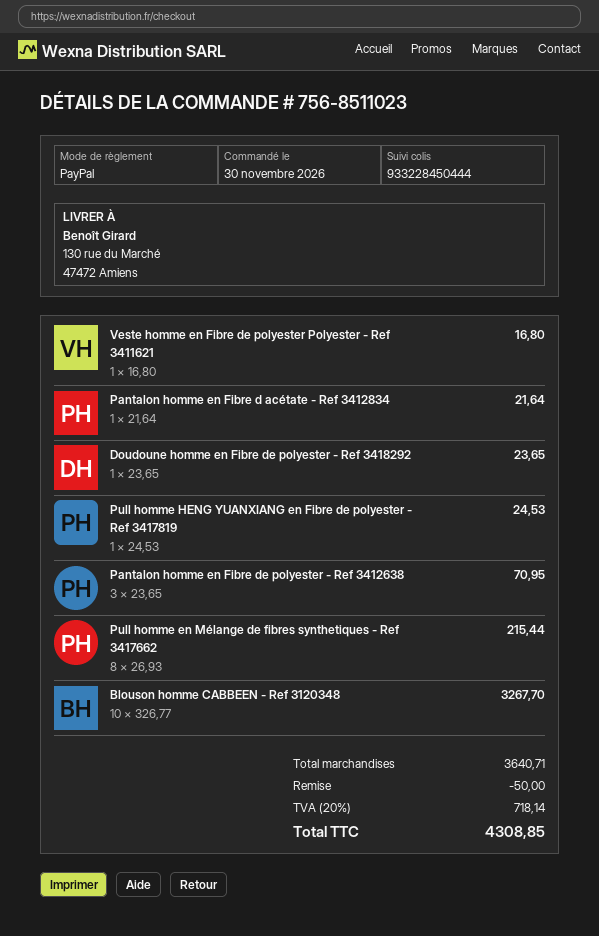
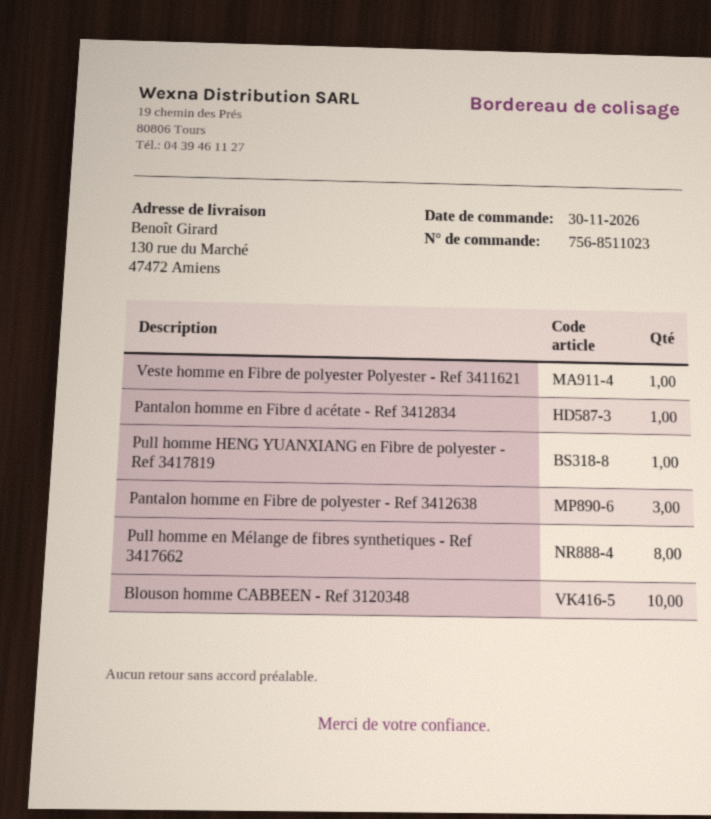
Doudoune homme en Fibre de polyester - Ref 3418292: 1 -> none

